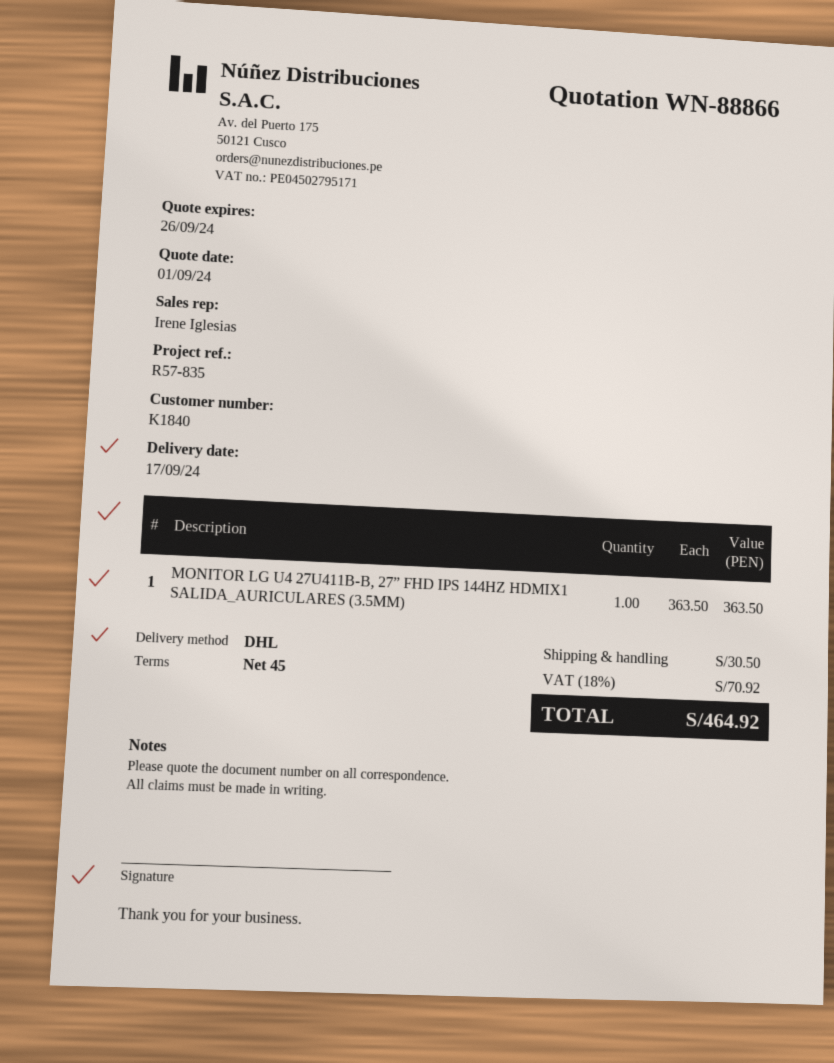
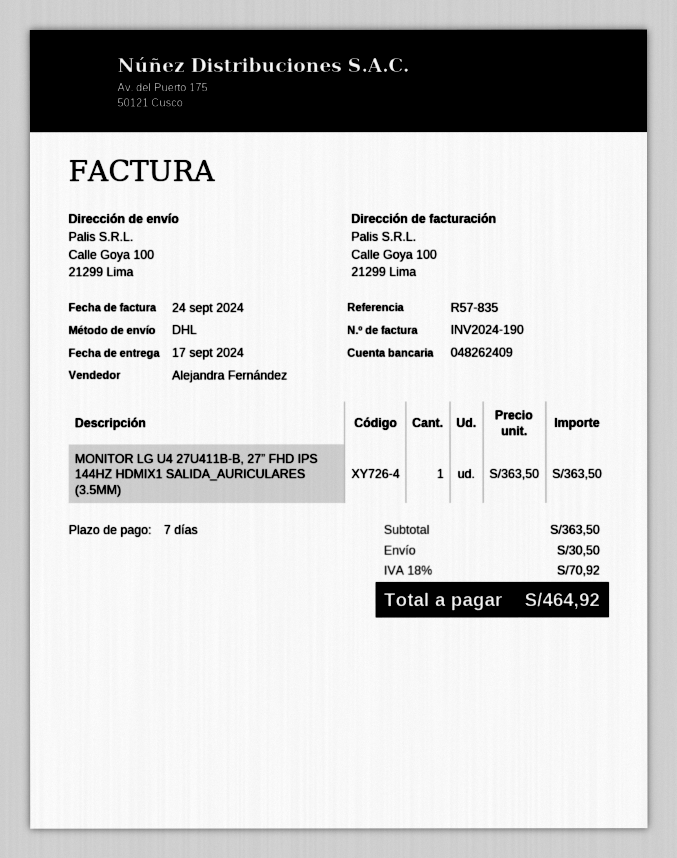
payment terms: 45 days -> 7 days
sales rep: Irene Iglesias -> Alejandra Fernández

